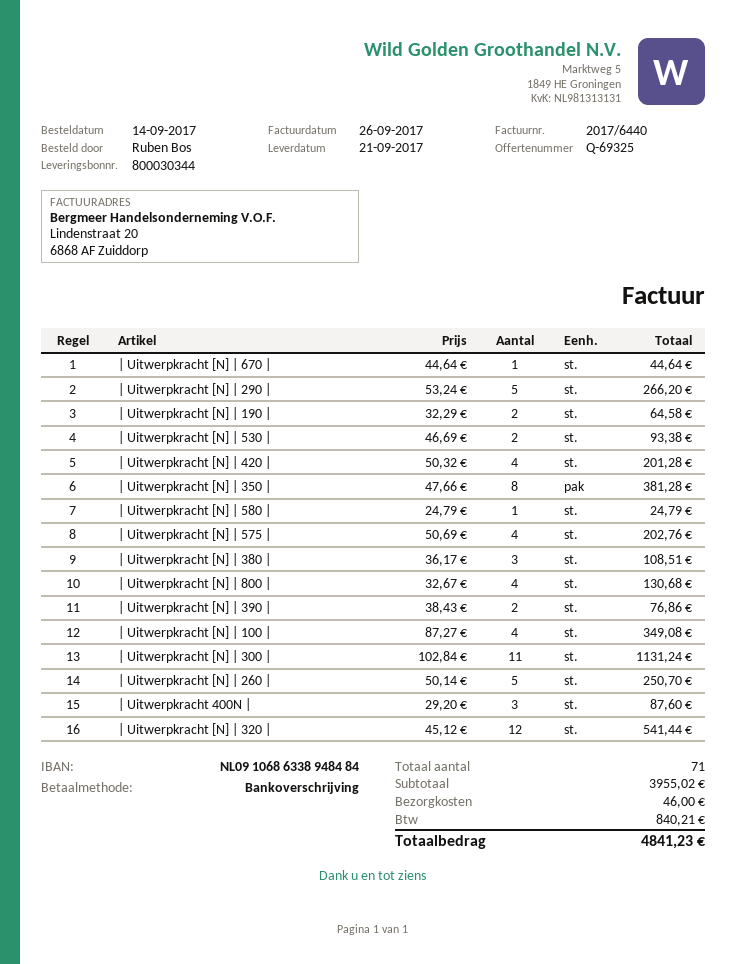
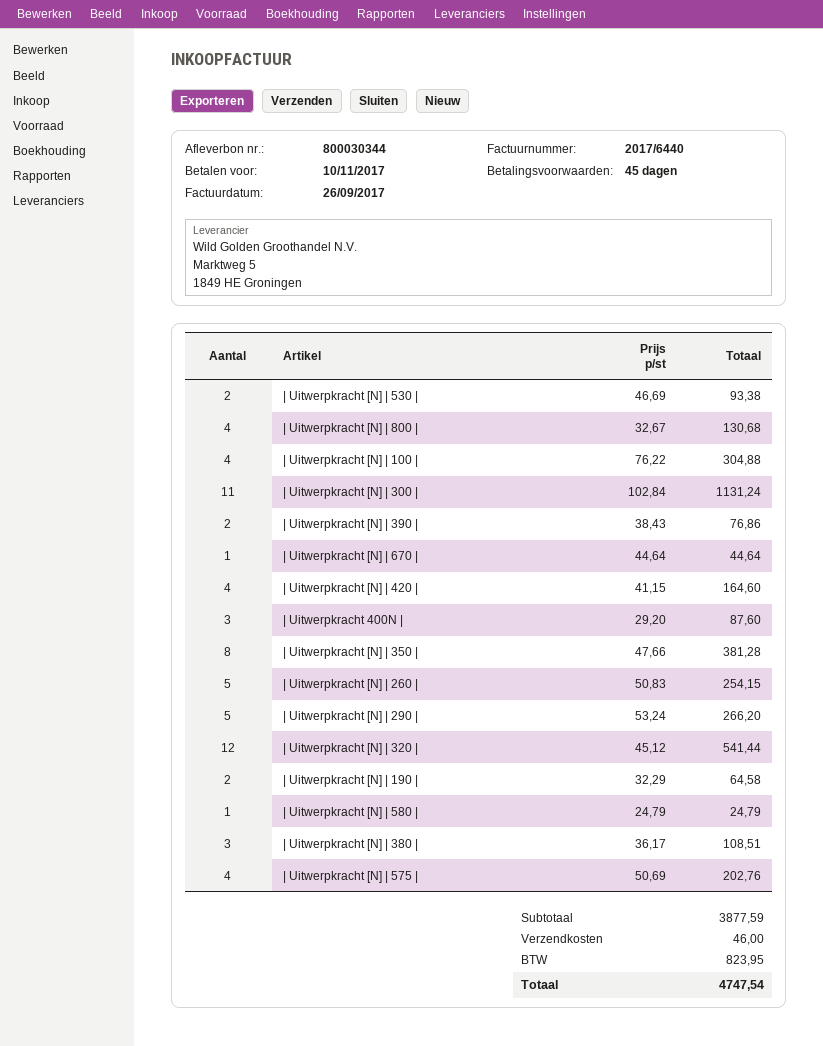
| Uitwerpkracht [N] | 420 |: 4 x 50.32 = 201.28 -> 4 x 41.15 = 164.60
| Uitwerpkracht [N] | 100 |: 4 x 87.27 = 349.08 -> 4 x 76.22 = 304.88
| Uitwerpkracht [N] | 260 |: 5 x 50.14 = 250.70 -> 5 x 50.83 = 254.15
subtotal: 3955.02 -> 3877.59
tax: 840.21 -> 823.95
total: 4841.23 -> 4747.54

